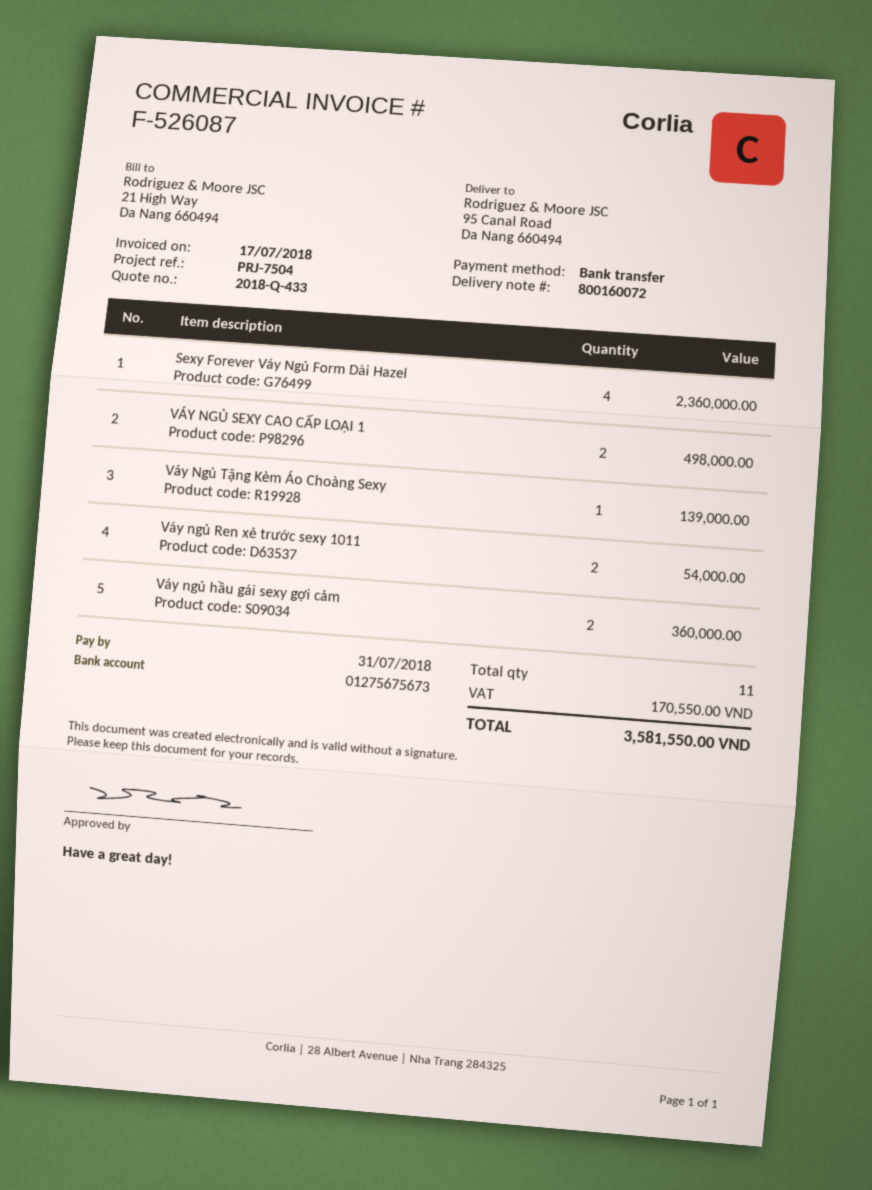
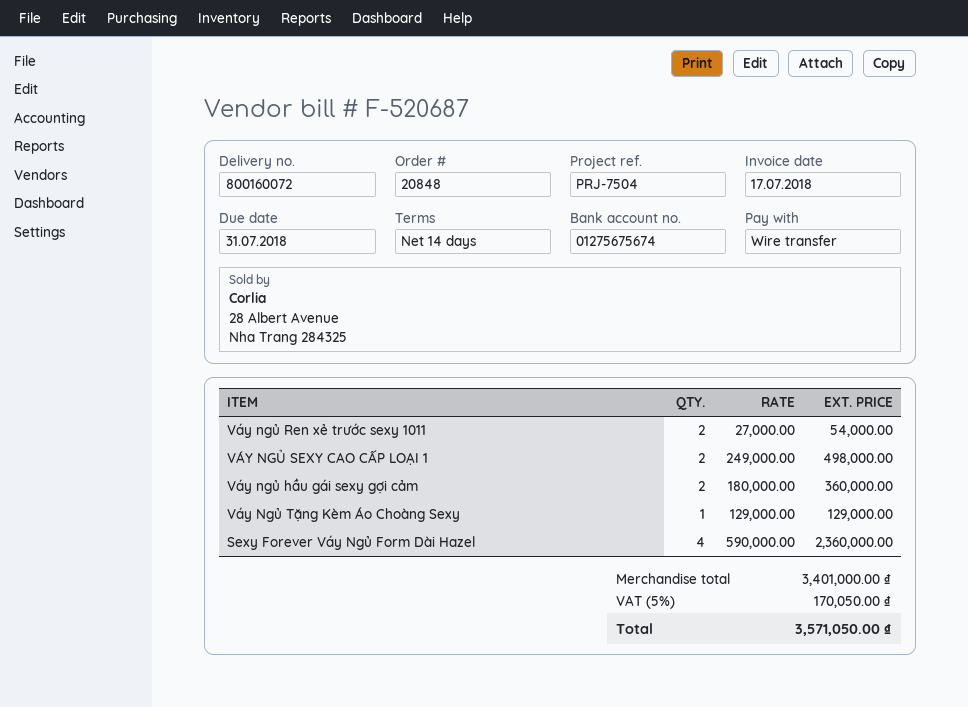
invoice number: F-526087 -> F-520687
bank account: 01275675673 -> 01275675674
Váy Ngủ Tặng Kèm Áo Choàng Sexy: 1 for 139000.00 -> 1 for 129000.00
tax: 170550.00 -> 170050.00
total: 3581550.00 -> 3571050.00

